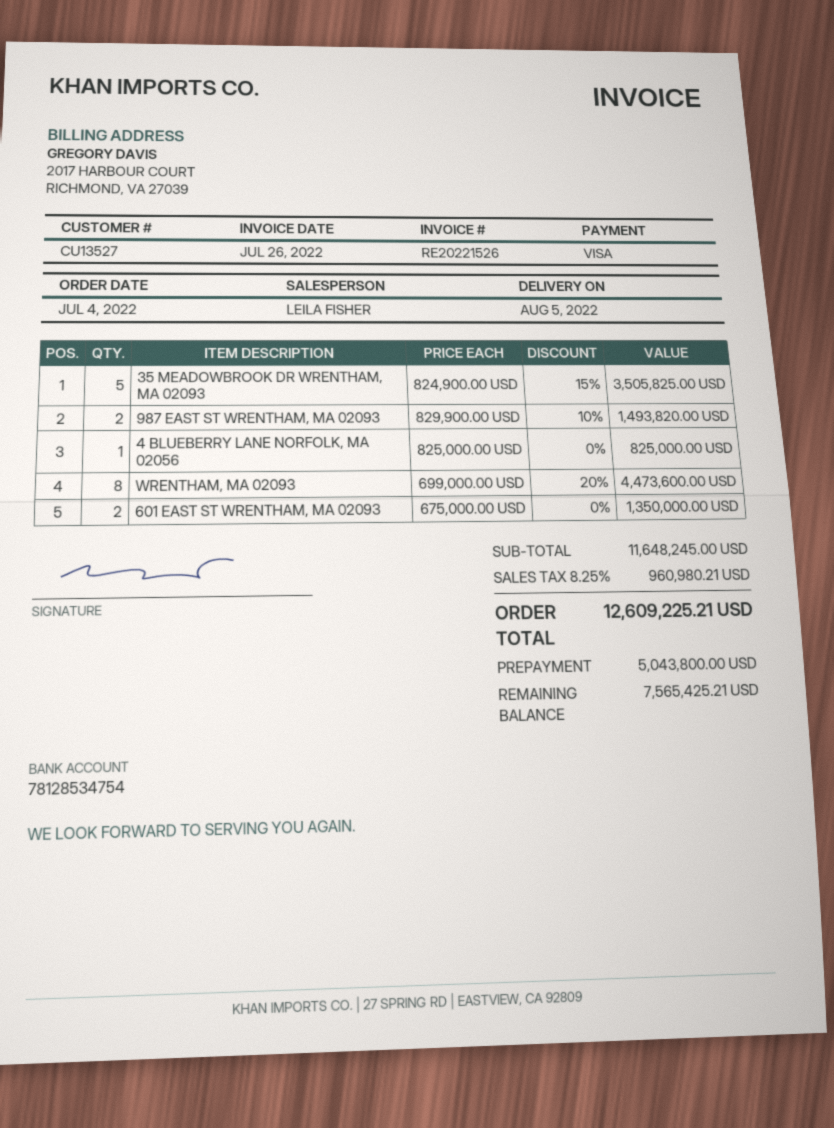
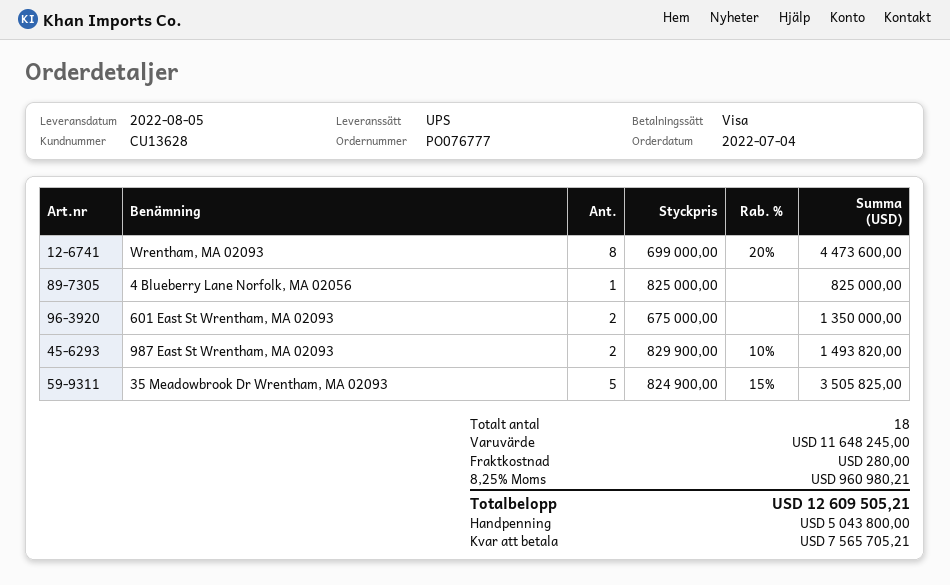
customer number: CU13527 -> CU13628
shipping: none -> 280.00
total: 12609225.21 -> 12609505.21
balance: 7565425.21 -> 7565705.21

